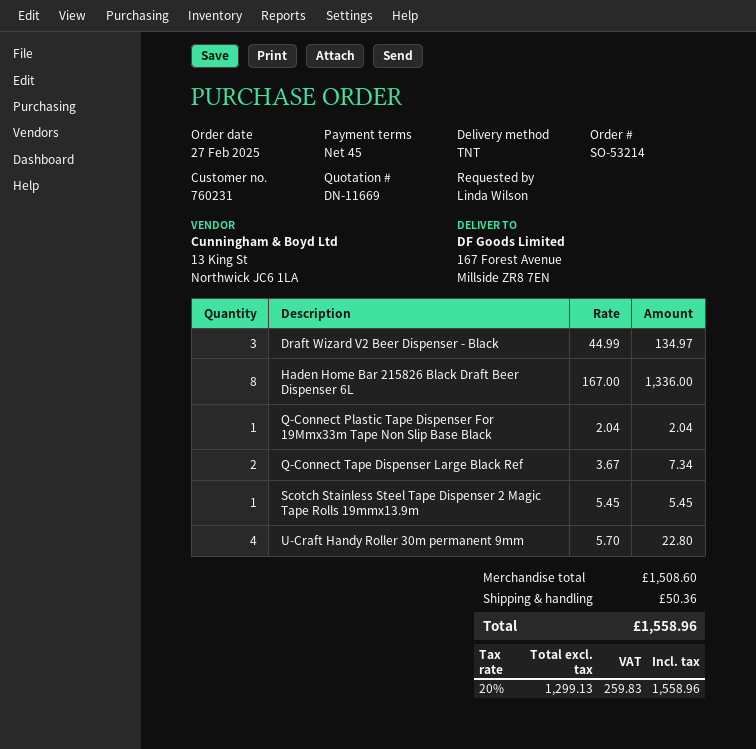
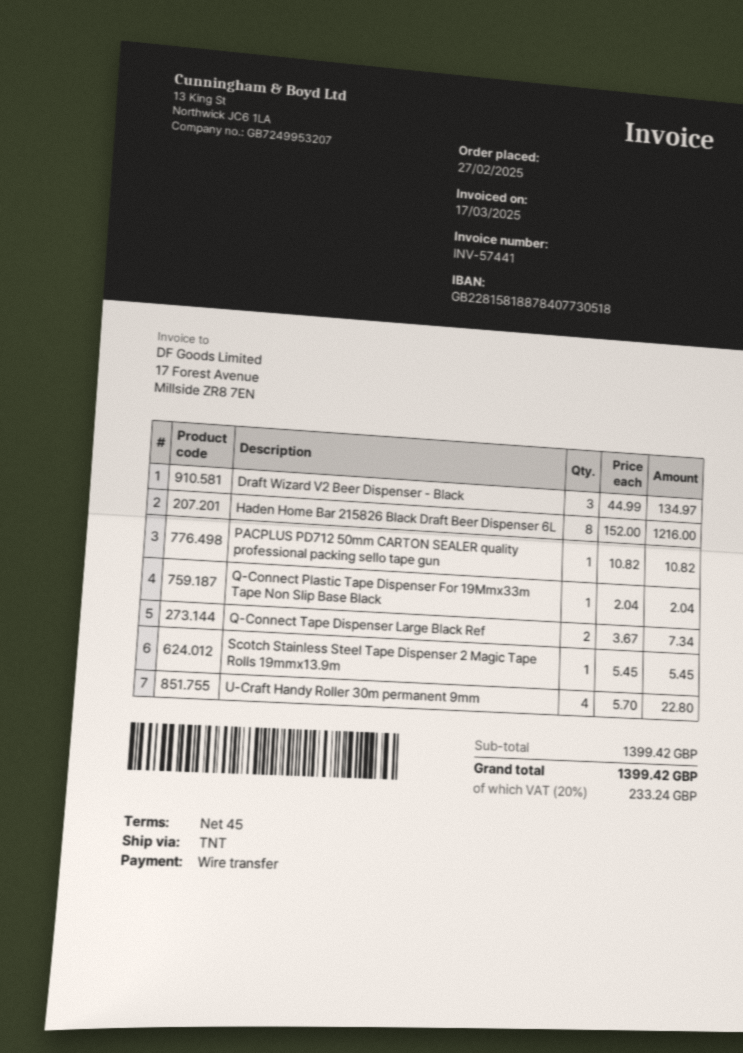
Haden Home Bar 215826 Black Draft Beer Dispenser 6L: 8 x 167.00 = 1336.00 -> 8 x 152.00 = 1216.00
PACPLUS PD712 50mm CARTON SEALER quality professional packing sello tape gun: none -> 1 x 10.82 = 10.82
subtotal: 1508.60 -> 1399.42
shipping: 50.36 -> none
tax: 20% = 259.83 -> 20% = 233.24
total: 1558.96 -> 1399.42

